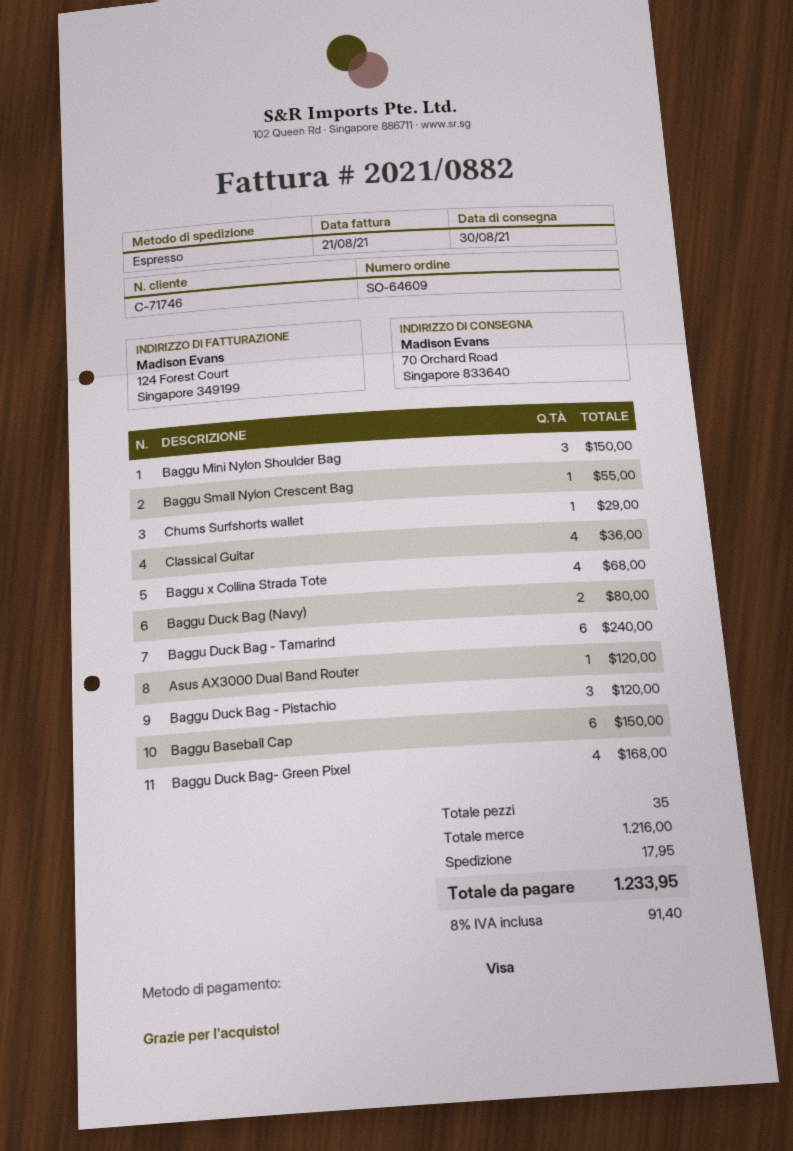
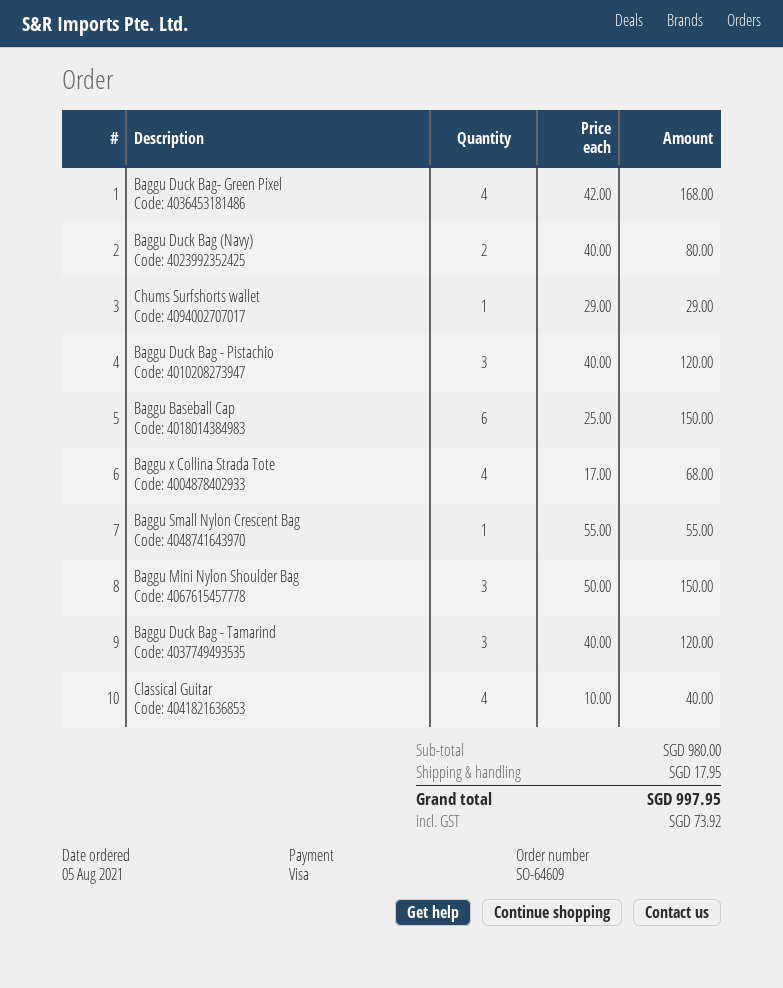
Classical Guitar: 4 for 36.00 -> 4 for 40.00
Baggu Duck Bag - Tamarind: 6 for 240.00 -> 3 for 120.00
Asus AX3000 Dual Band Router: 1 for 120.00 -> none
subtotal: 1216.00 -> 980.00
tax: 91.40 -> 73.92
total: 1233.95 -> 997.95

